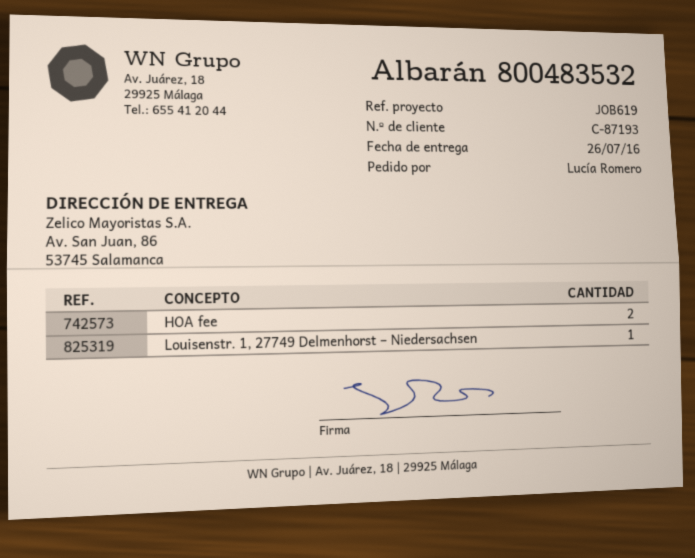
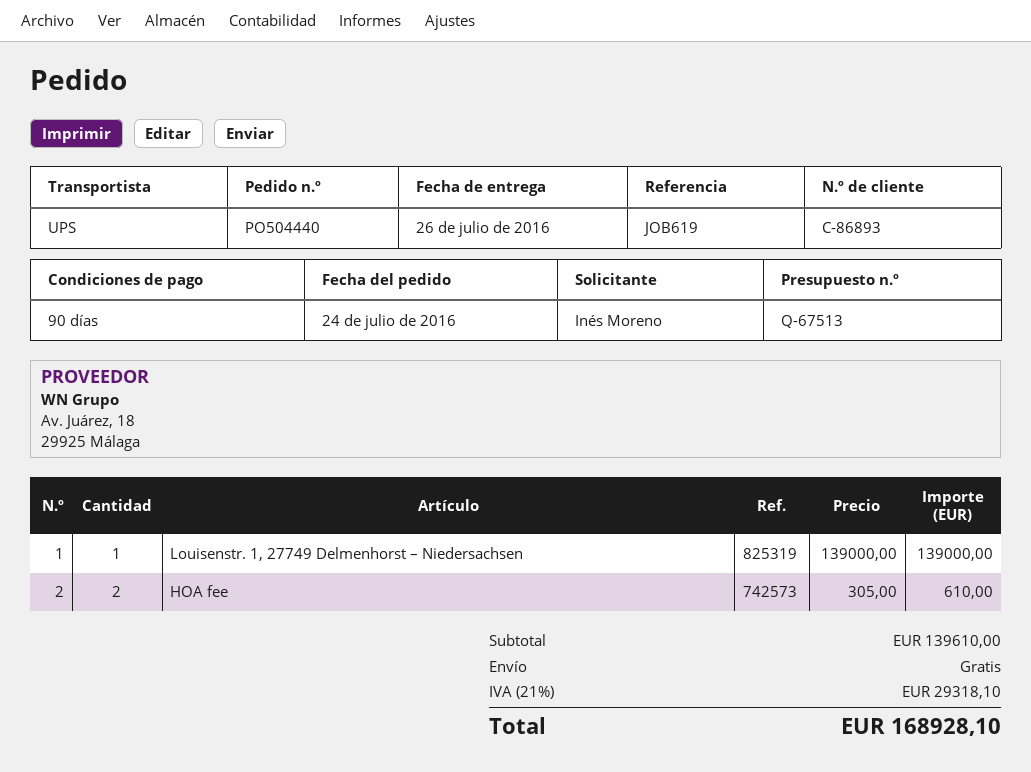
customer number: C-87193 -> C-86893
ordered by: Lucía Romero -> Inés Moreno

